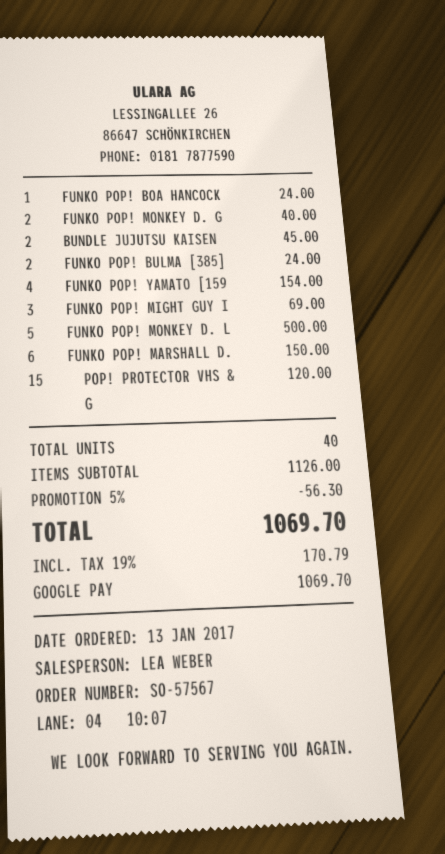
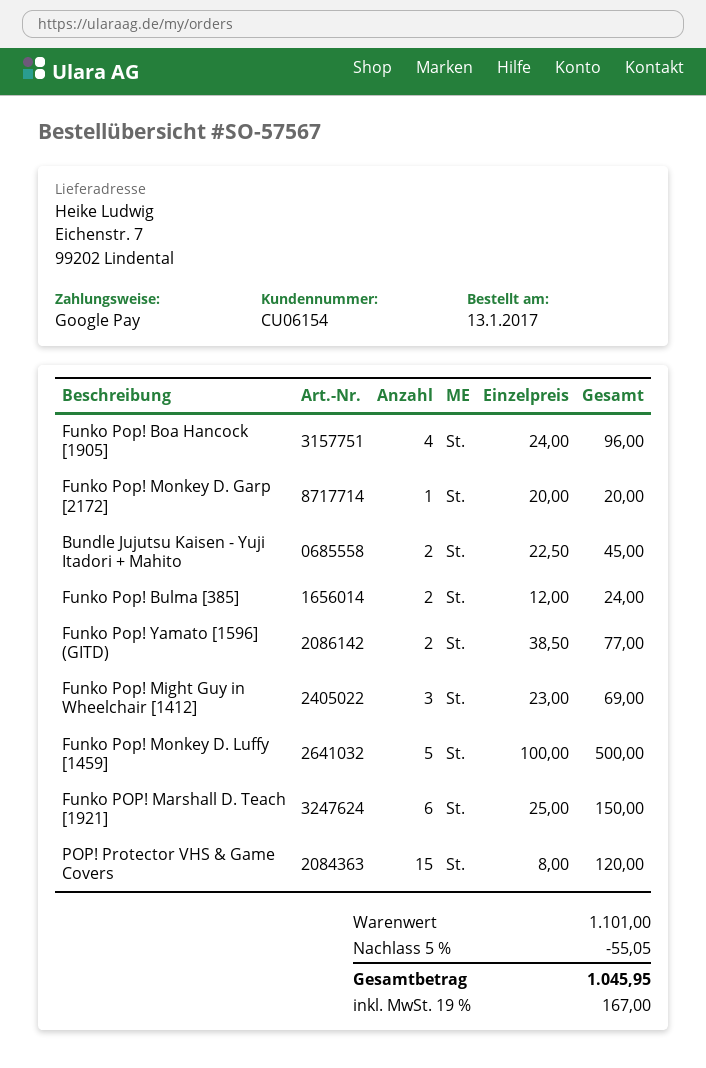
FUNKO POP! BOA HANCOCK: 1 for 24.00 -> 4 for 96.00
FUNKO POP! MONKEY D. G: 2 for 40.00 -> 1 for 20.00
FUNKO POP! YAMATO [159: 4 for 154.00 -> 2 for 77.00
subtotal: 1126.00 -> 1101.00
discount: 5% = 56.30 -> 5% = 55.05
tax: 19% = 170.79 -> 19% = 167.00
total: 1069.70 -> 1045.95

